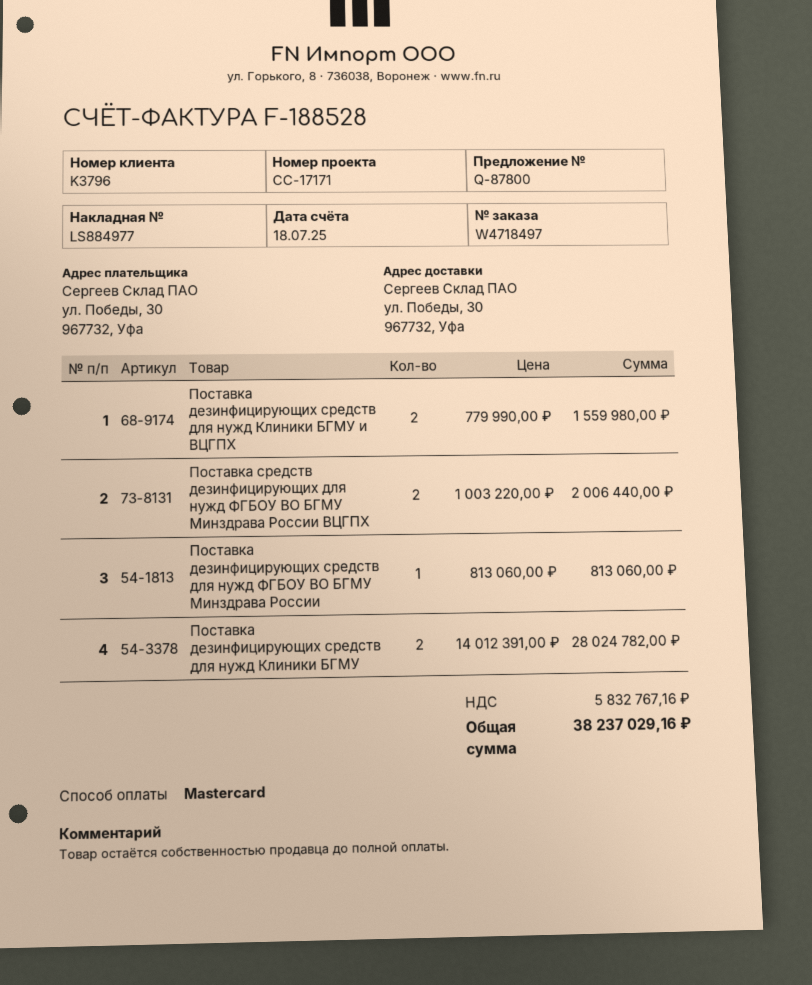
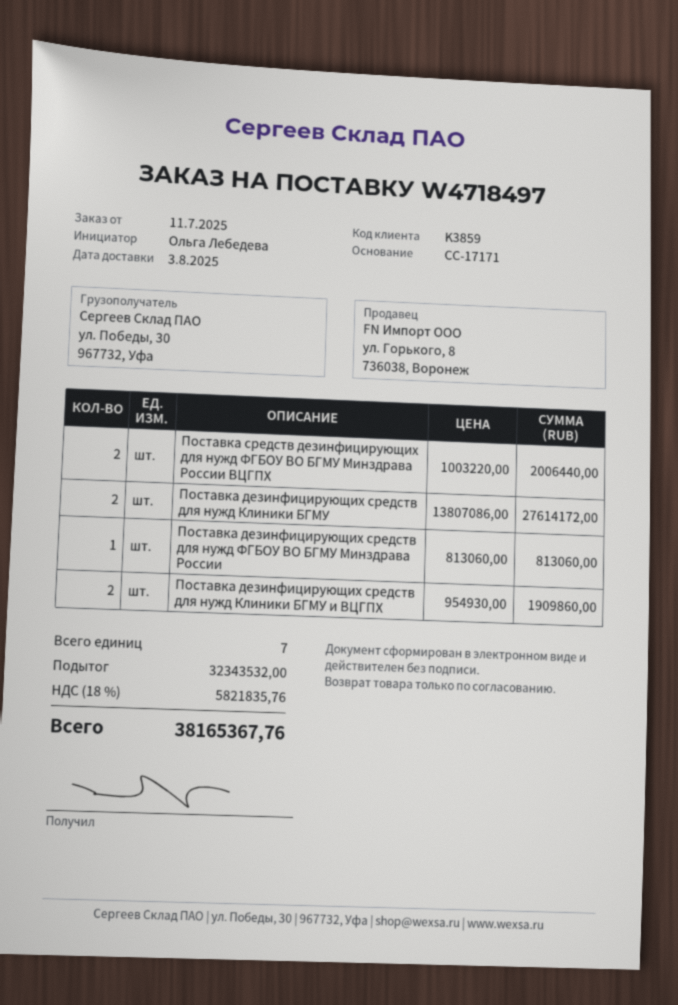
customer number: K3796 -> K3859
Поставка дезинфицирующих средств для нужд Клиники БГМУ и ВЦГПХ: 2 x 779990.00 = 1559980.00 -> 2 x 954930.00 = 1909860.00
Поставка дезинфицирующих средств для нужд Клиники БГМУ: 2 x 14012391.00 = 28024782.00 -> 2 x 13807086.00 = 27614172.00
tax: 5832767.16 -> 5821835.76
total: 38237029.16 -> 38165367.76

